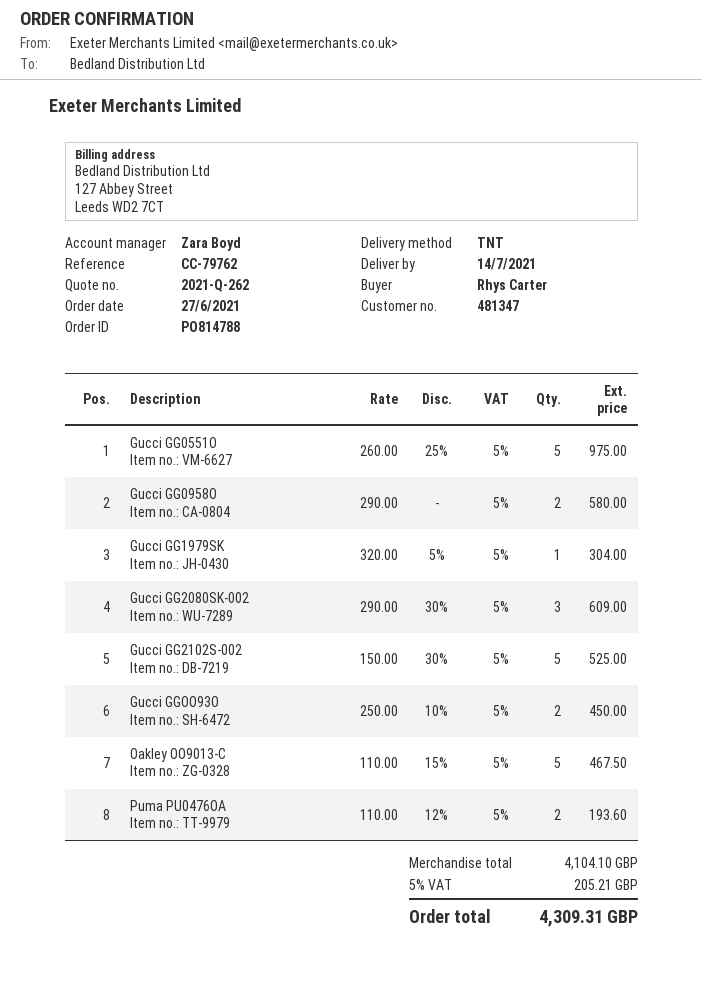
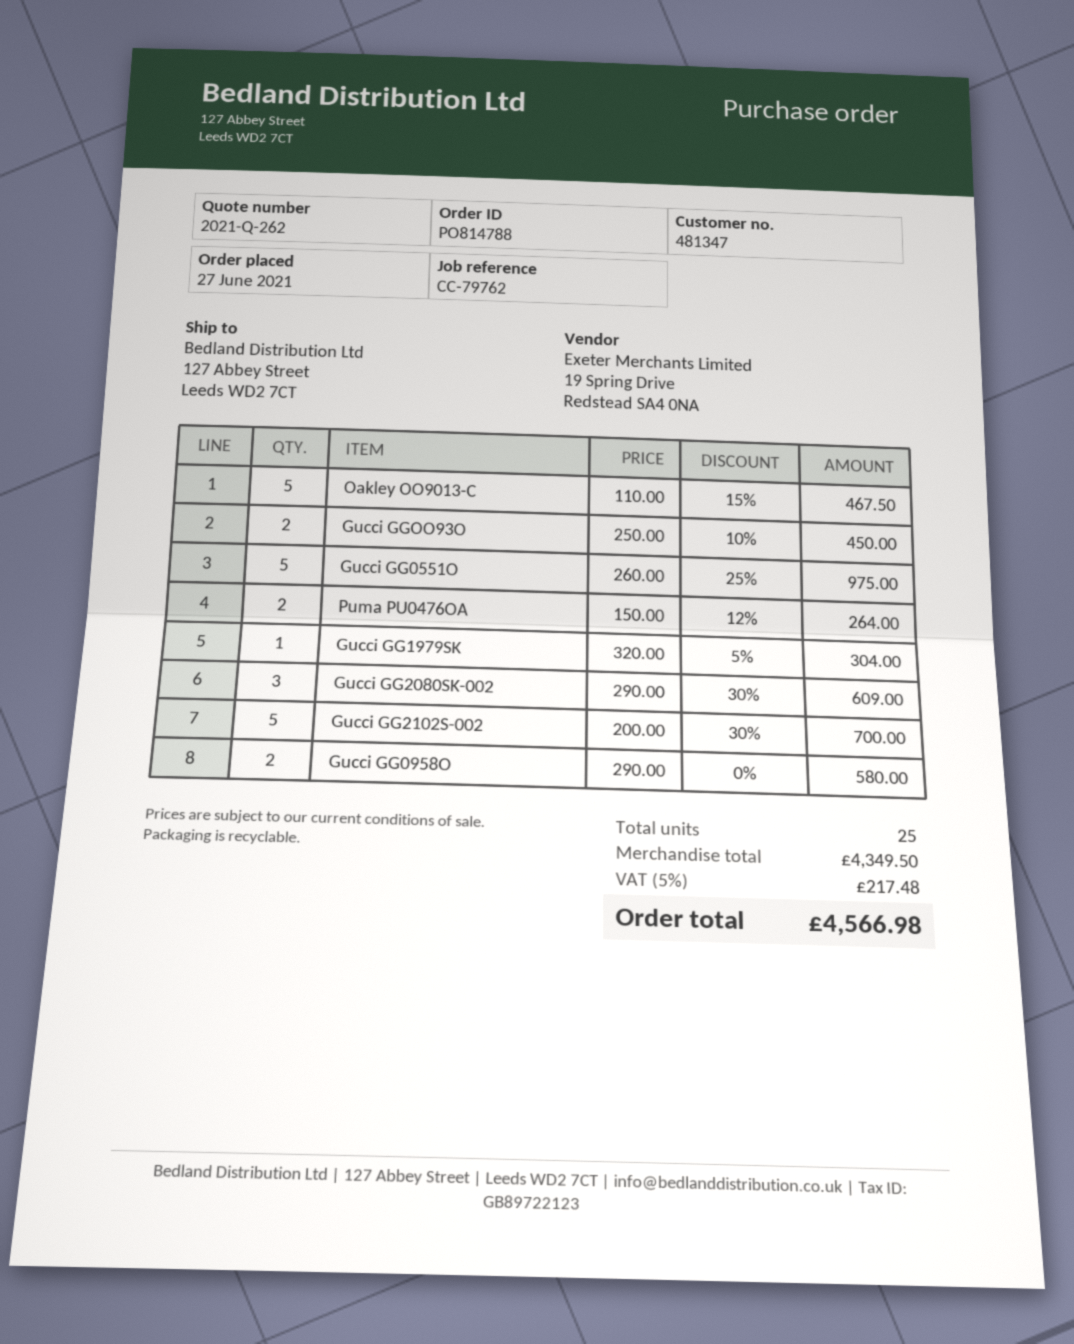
Gucci GG2102S-002: 5 x 150.00 - 30% = 525.00 -> 5 x 200.00 - 30% = 700.00
Puma PU0476OA: 2 x 110.00 - 12% = 193.60 -> 2 x 150.00 - 12% = 264.00
subtotal: 4104.10 -> 4349.50
tax: 5% = 205.21 -> 5% = 217.48
total: 4309.31 -> 4566.98

